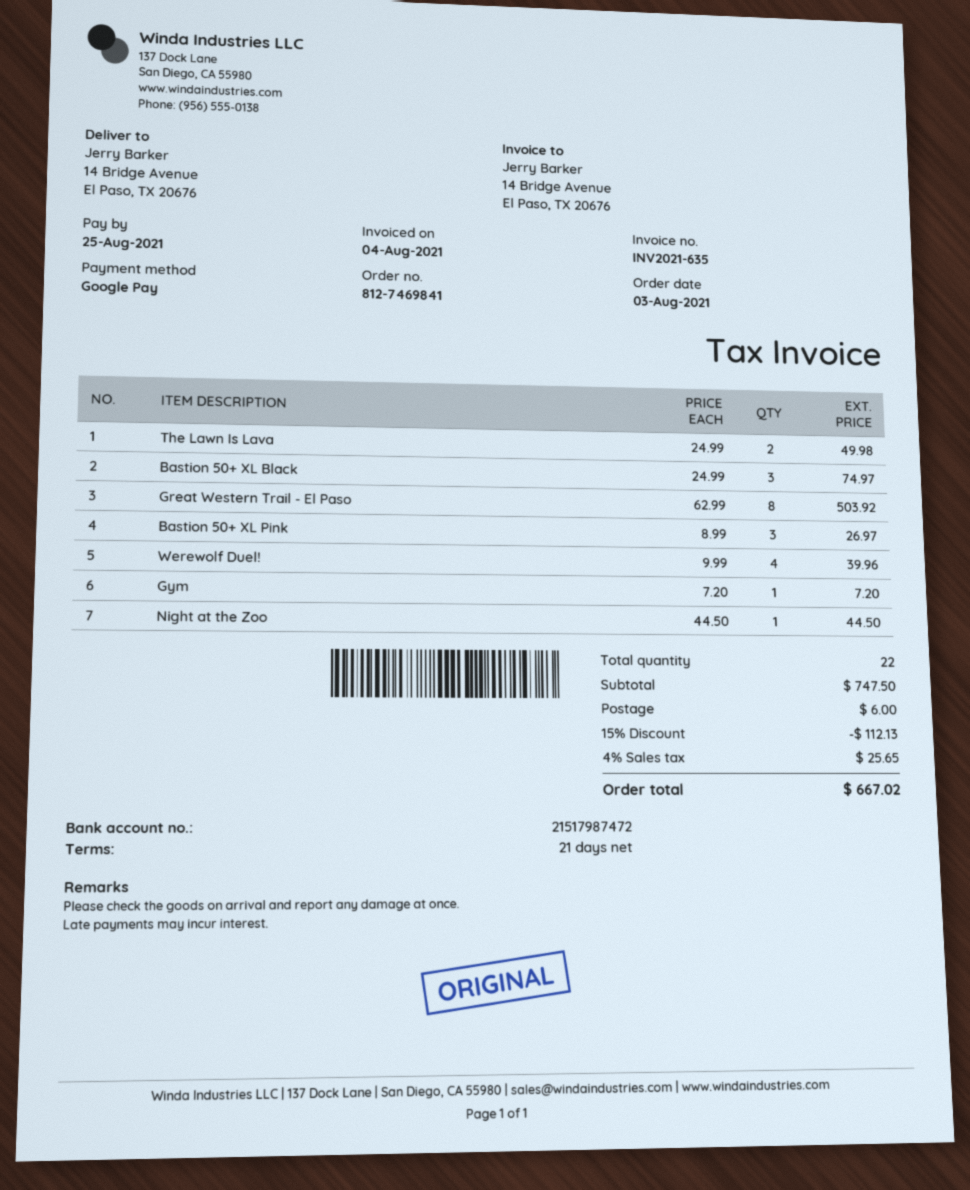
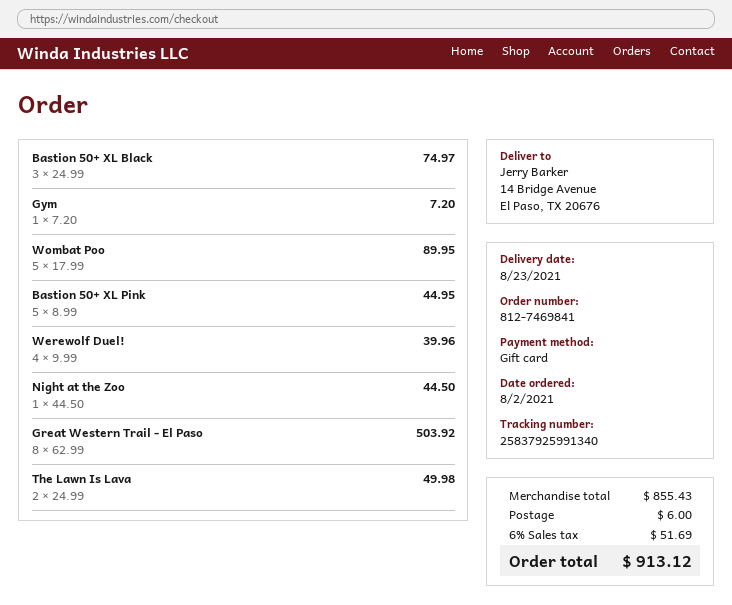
order date: 2021-08-03 -> 2021-08-02
payment method: Google Pay -> gift card
Bastion 50+ XL Pink: 3 x 8.99 = 26.97 -> 5 x 8.99 = 44.95
Wombat Poo: none -> 5 x 17.99 = 89.95
subtotal: 747.50 -> 855.43
discount: 15% = 112.13 -> none
tax: 4% = 25.65 -> 6% = 51.69
total: 667.02 -> 913.12

